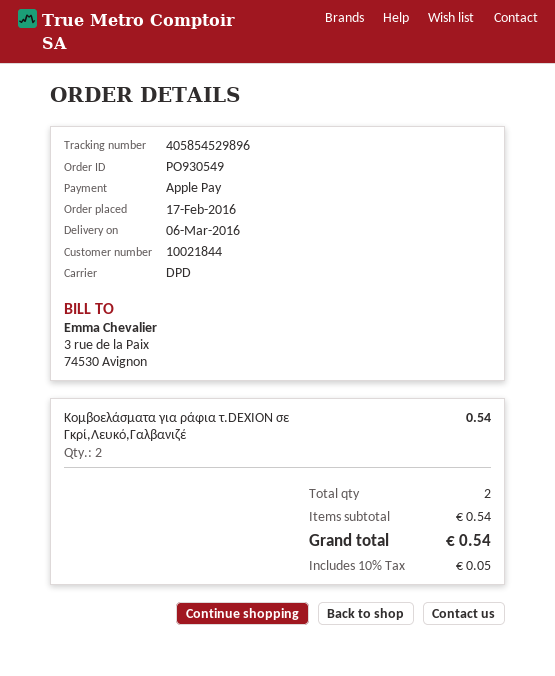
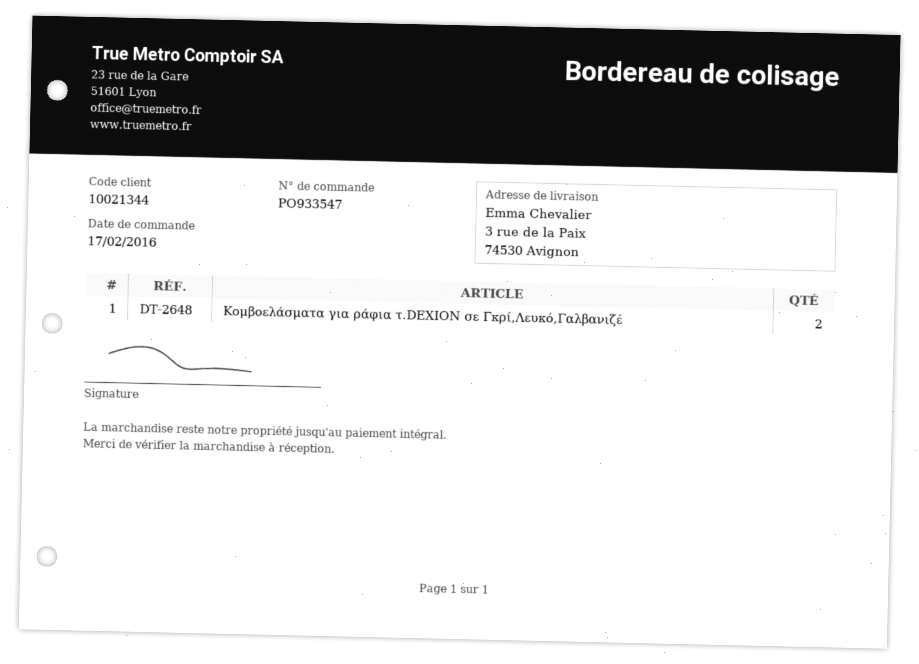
order number: PO930549 -> PO933547
customer number: 10021844 -> 10021344

